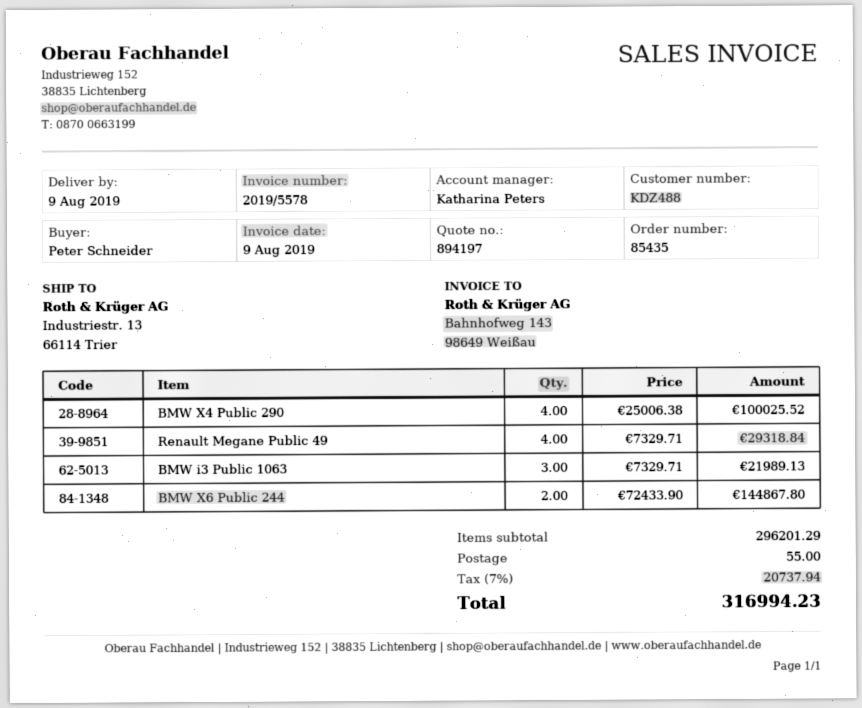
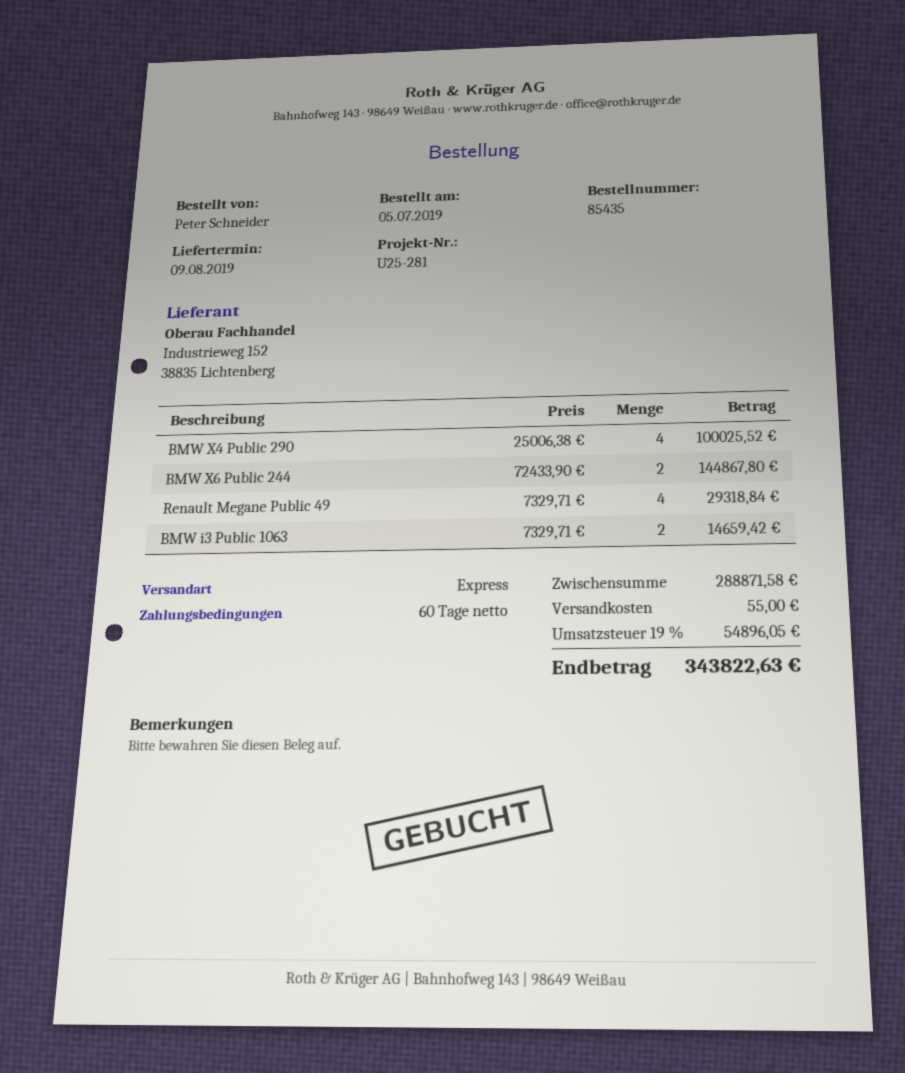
BMW i3 Public 1063: 3 x 7329.71 = 21989.13 -> 2 x 7329.71 = 14659.42
subtotal: 296201.29 -> 288871.58
tax: 7% = 20737.94 -> 19% = 54896.05
total: 316994.23 -> 343822.63

